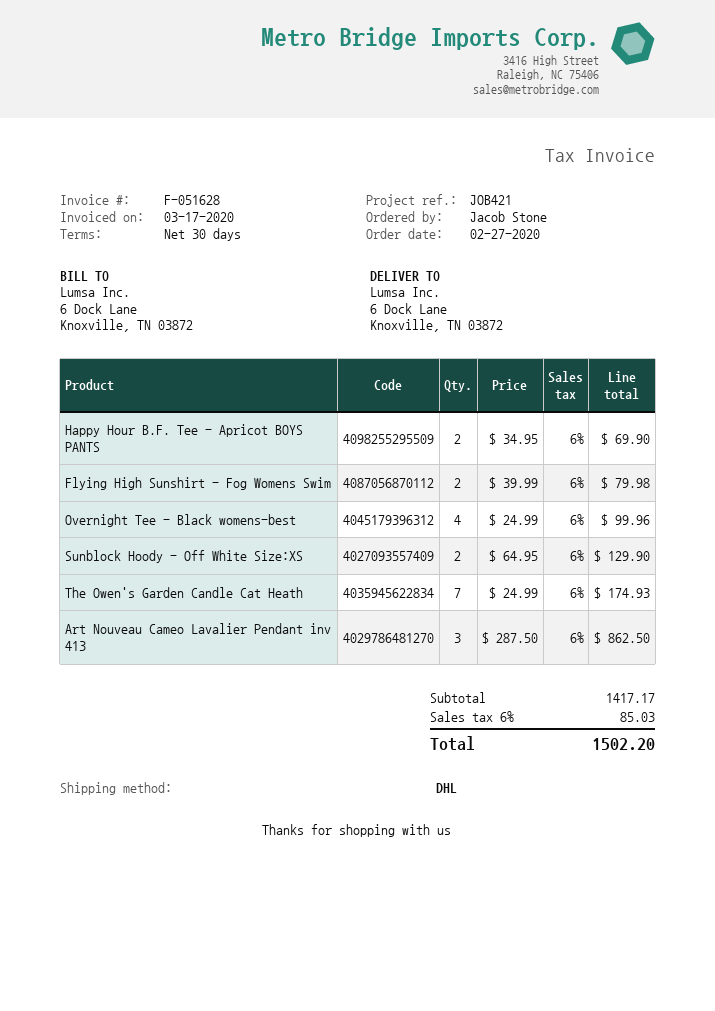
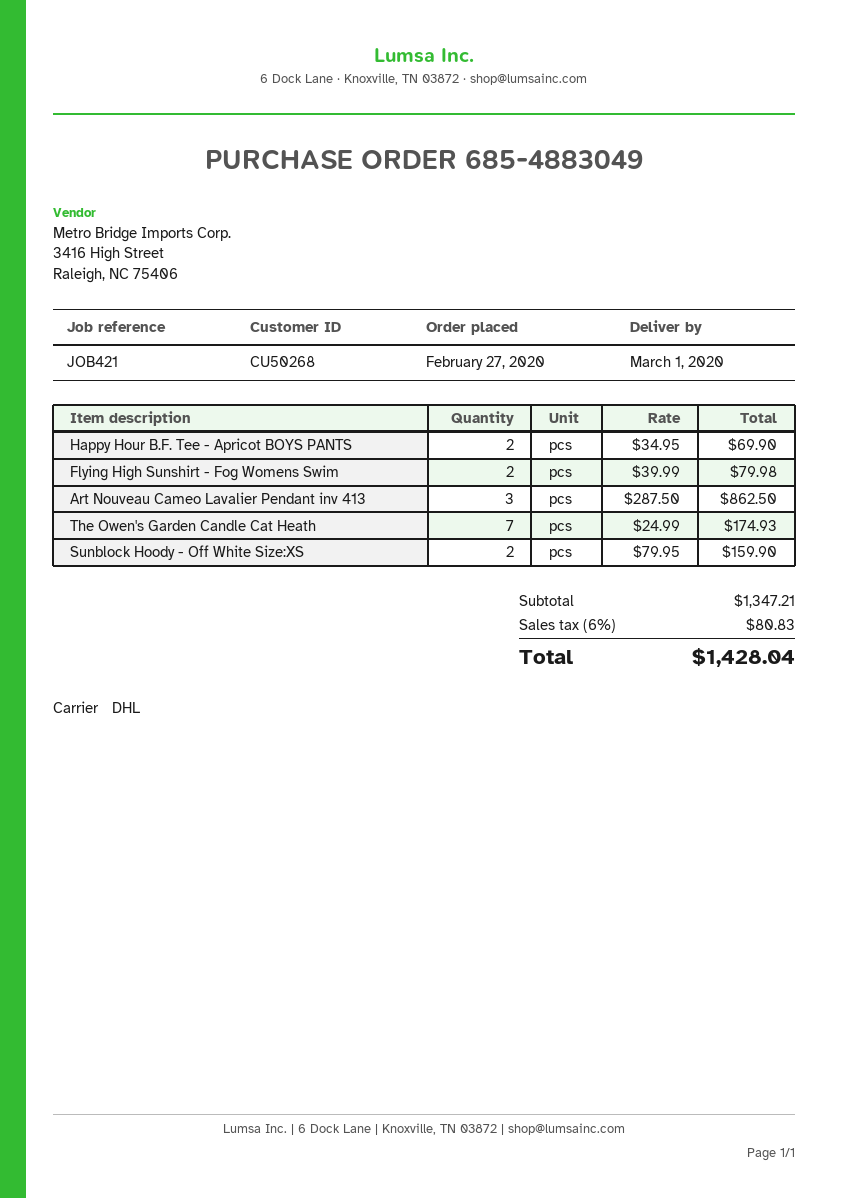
Overnight Tee - Black womens-best: 4 x 24.99 = 99.96 -> none
Sunblock Hoody - Off White Size:XS: 2 x 64.95 = 129.90 -> 2 x 79.95 = 159.90
subtotal: 1417.17 -> 1347.21
tax: 6% = 85.03 -> 6% = 80.83
total: 1502.20 -> 1428.04

